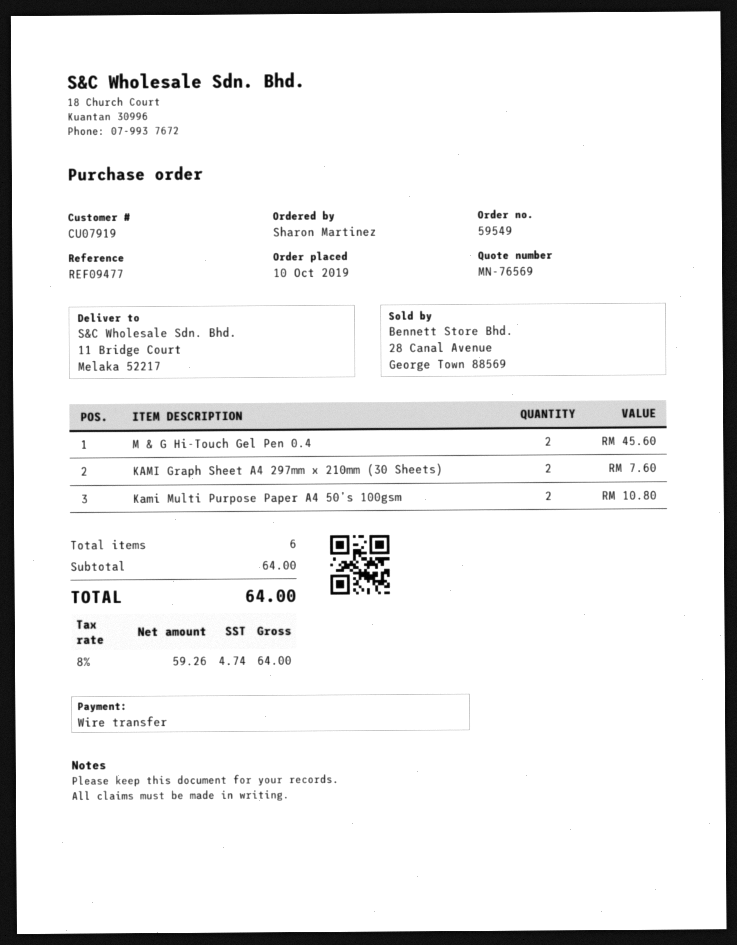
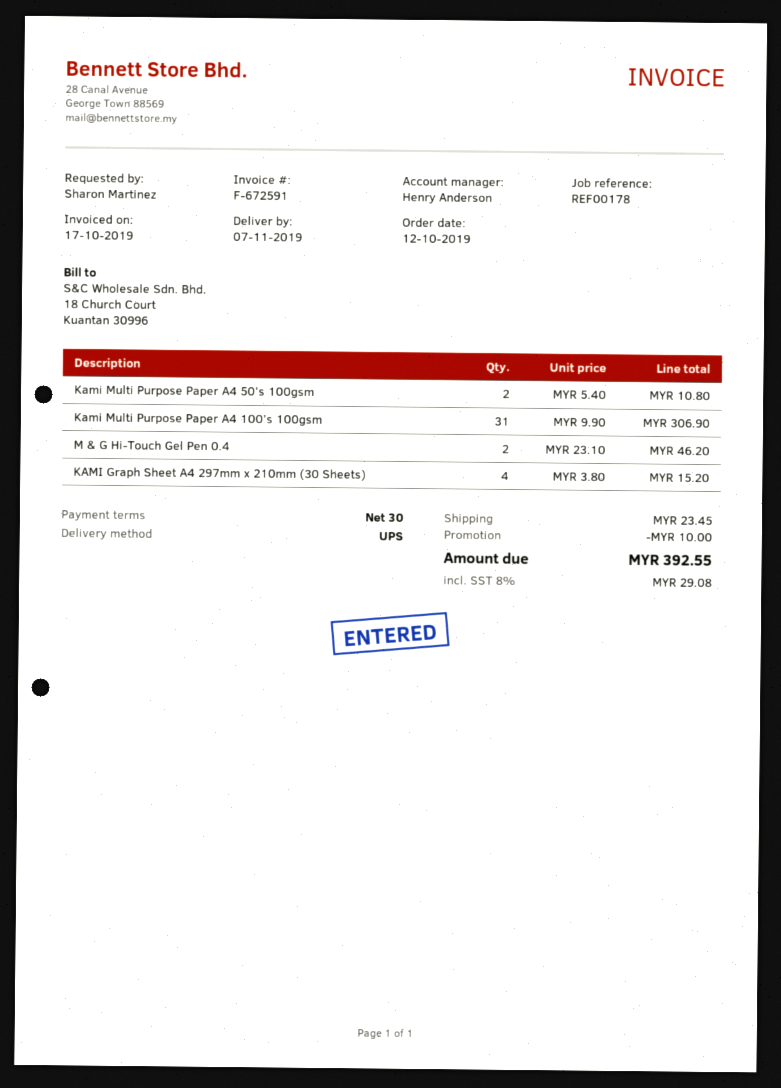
order date: 2019-10-10 -> 2019-10-12
reference: REF09477 -> REF00178
M & G Hi-Touch Gel Pen 0.4: 2 for 45.60 -> 2 for 46.20
KAMI Graph Sheet A4 297mm x 210mm (30 Sheets): 2 for 7.60 -> 4 for 15.20
Kami Multi Purpose Paper A4 100’s 100gsm: none -> 31 for 306.90
discount: none -> 10.00
shipping: none -> 23.45
tax: 8% = 4.74 -> 8% = 29.08
total: 64.00 -> 392.55

